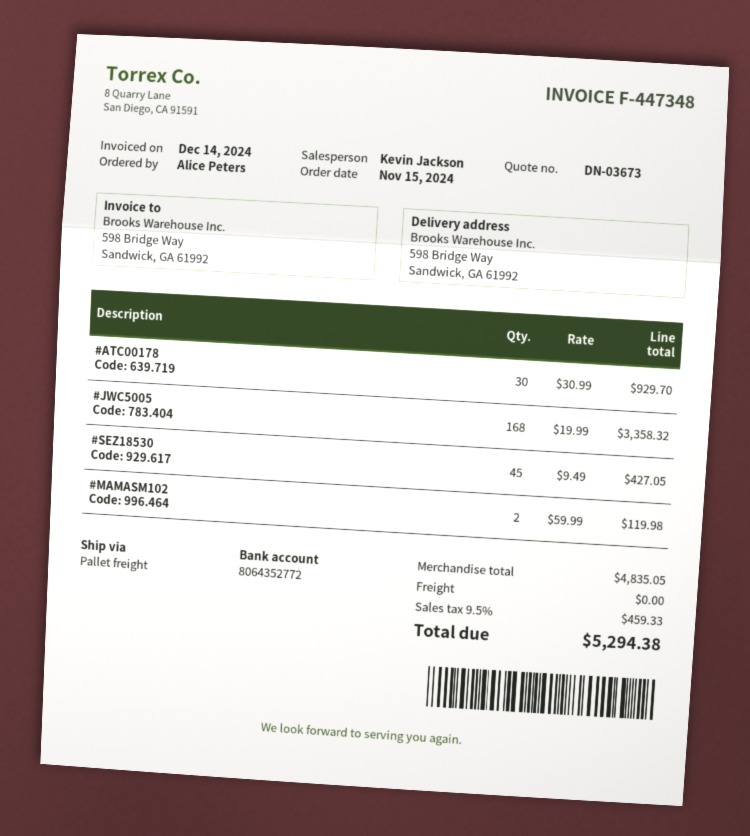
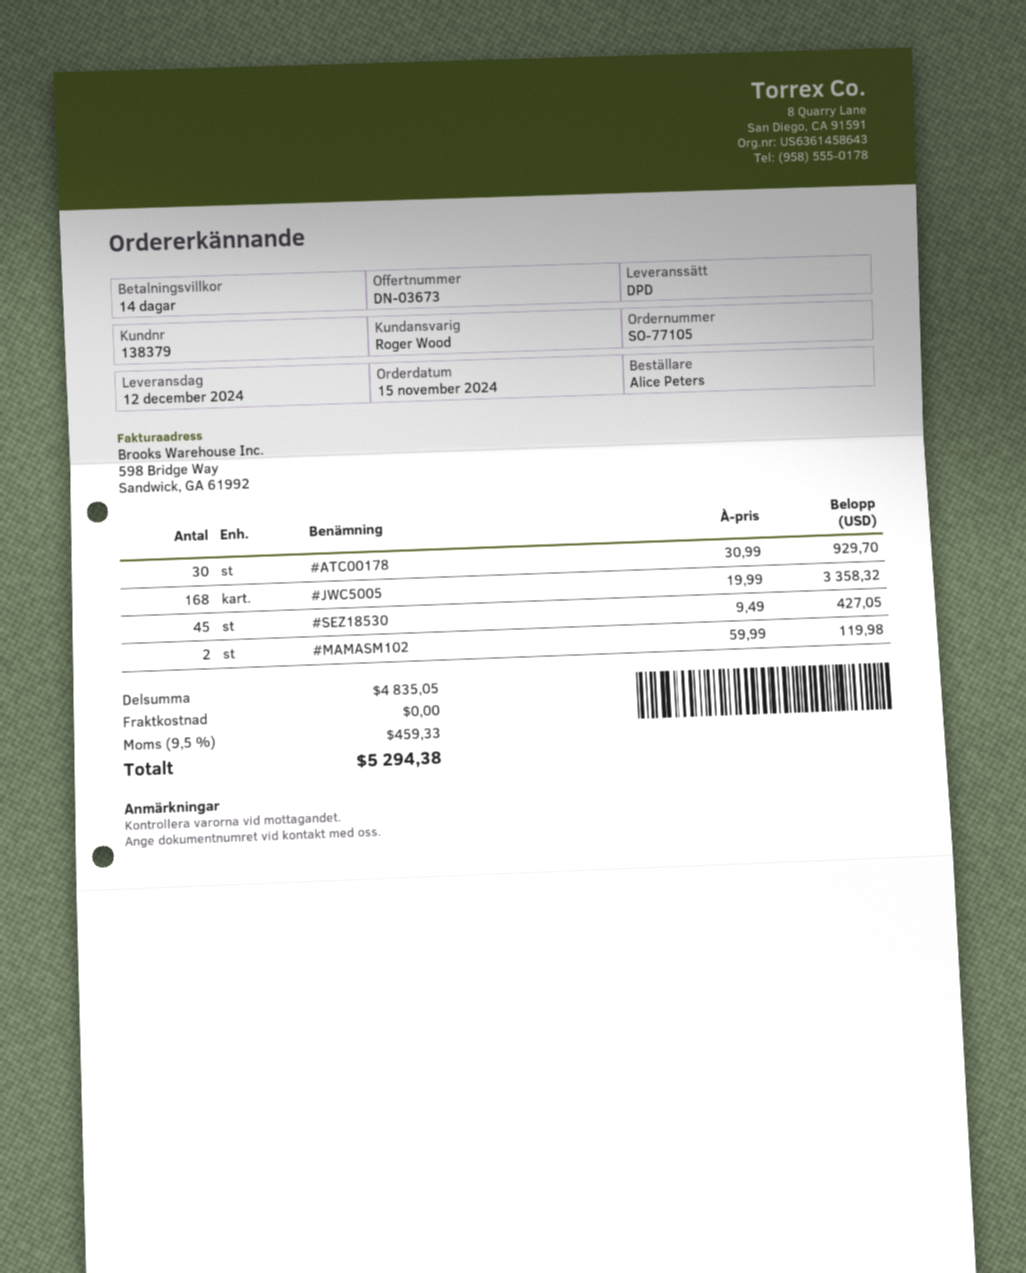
sales rep: Kevin Jackson -> Roger Wood
shipping method: pallet freight -> DPD

